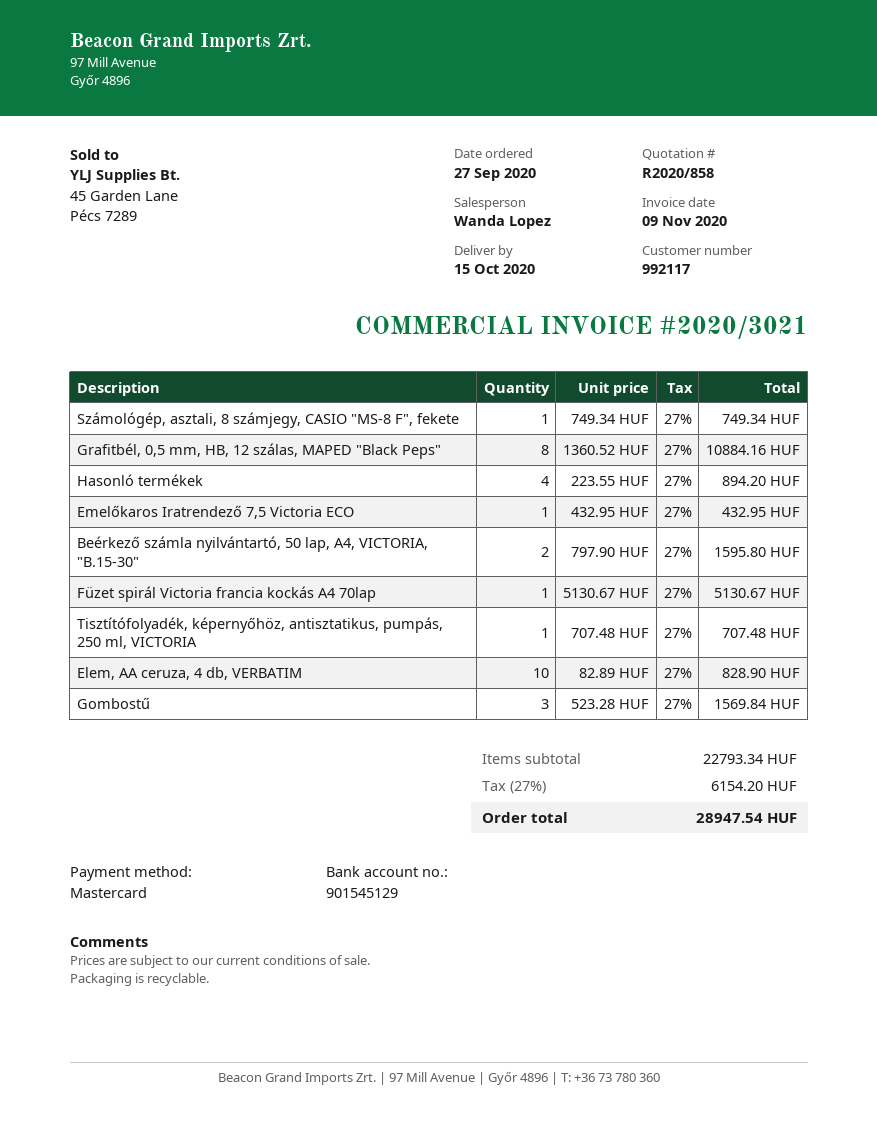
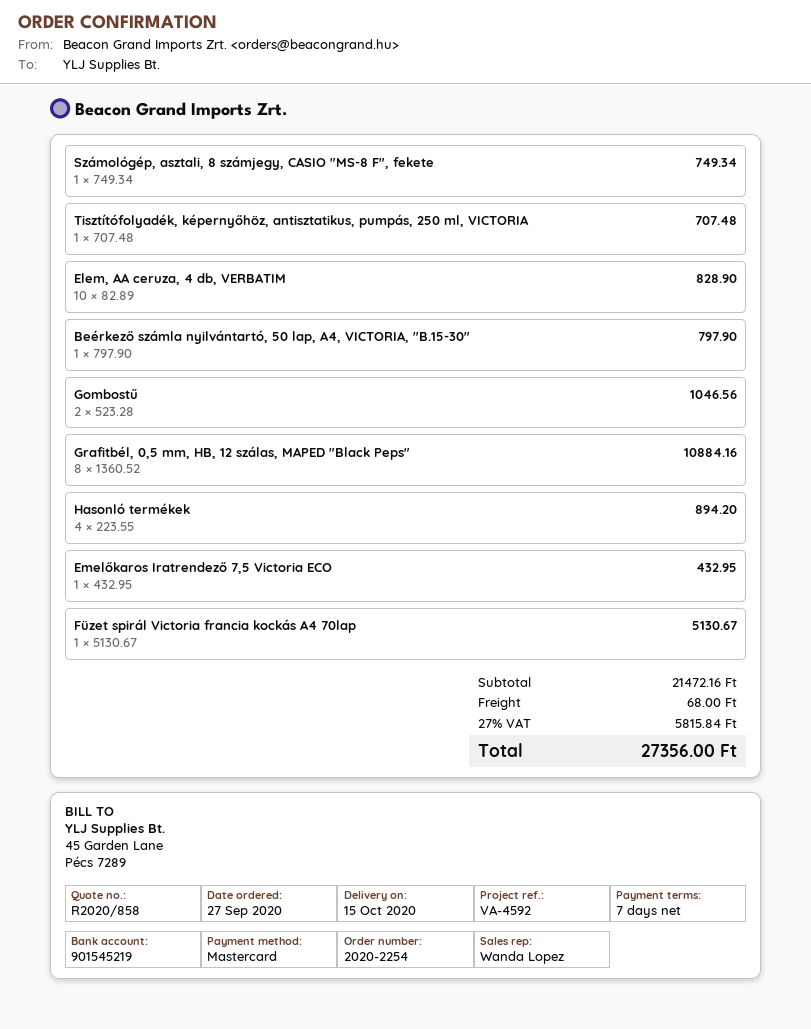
bank account: 901545129 -> 901545219
Beérkező számla nyilvántartó, 50 lap, A4, VICTORIA, "B.15-30": 2 x 797.90 = 1595.80 -> 1 x 797.90 = 797.90
Gombostű: 3 x 523.28 = 1569.84 -> 2 x 523.28 = 1046.56
subtotal: 22793.34 -> 21472.16
shipping: none -> 68.00
tax: 27% = 6154.20 -> 27% = 5815.84
total: 28947.54 -> 27356.00

